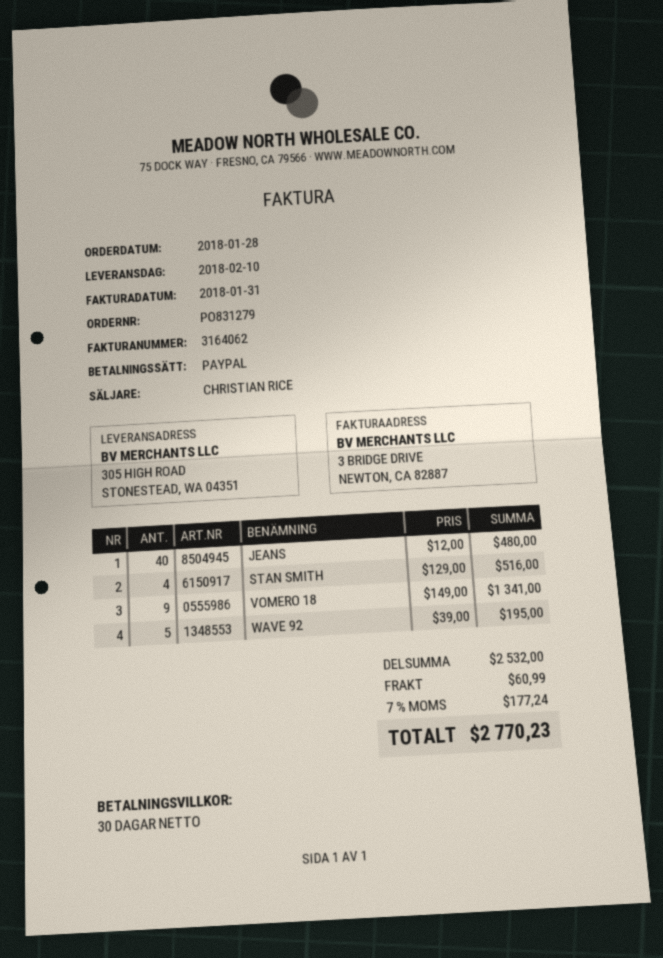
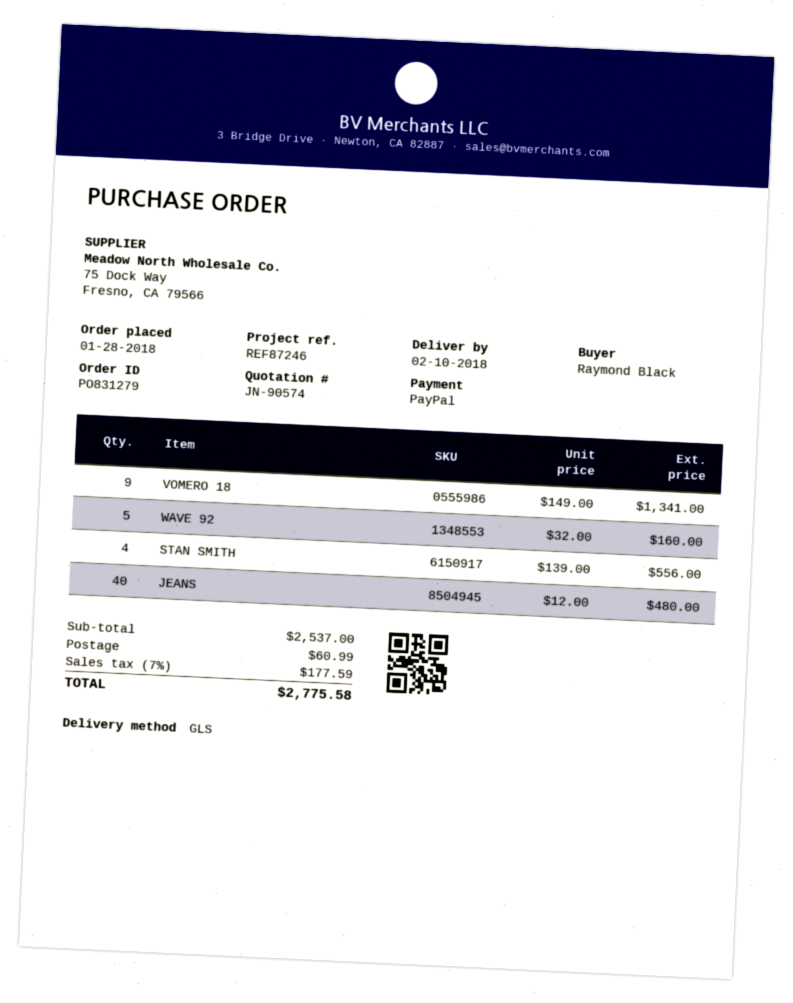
STAN SMITH: 4 x 129.00 = 516.00 -> 4 x 139.00 = 556.00
WAVE 92: 5 x 39.00 = 195.00 -> 5 x 32.00 = 160.00
subtotal: 2532.00 -> 2537.00
tax: 7% = 177.24 -> 7% = 177.59
total: 2770.23 -> 2775.58

